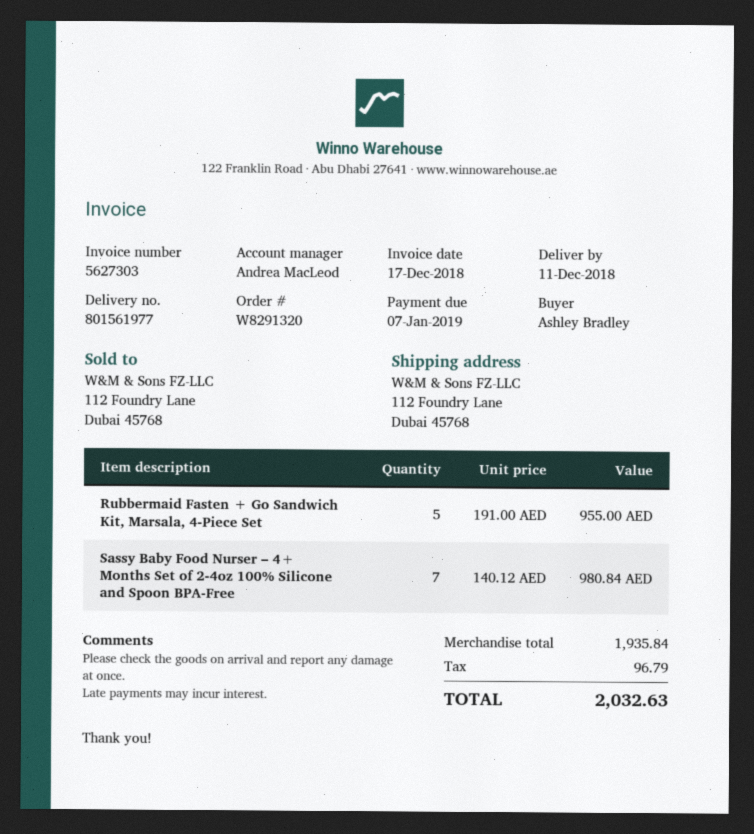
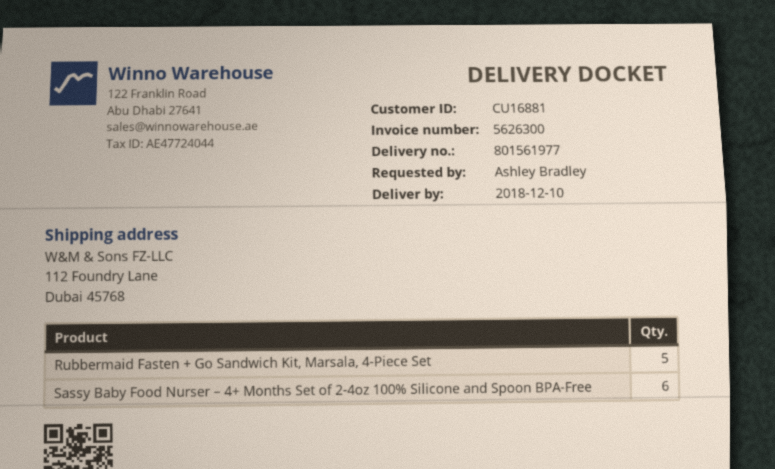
delivery date: 2018-12-11 -> 2018-12-10
invoice number: 5627303 -> 5626300
Sassy Baby Food Nurser – 4+ Months Set of 2-4oz 100% Silicone and Spoon BPA-Free: 7 -> 6

